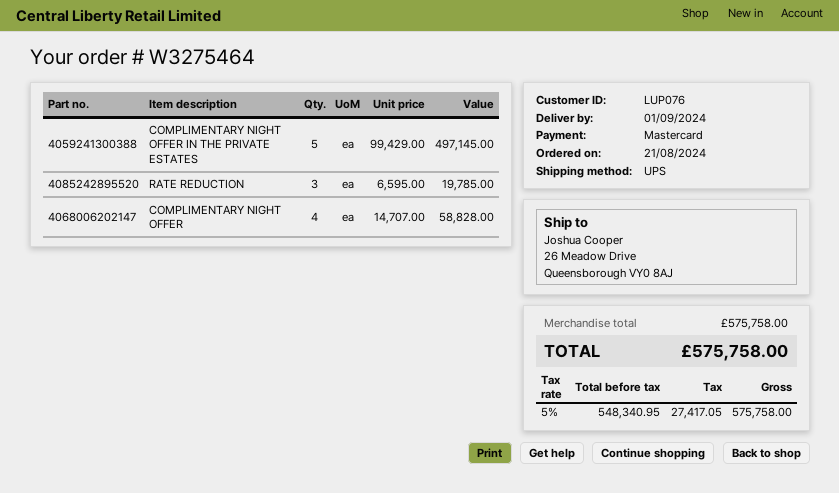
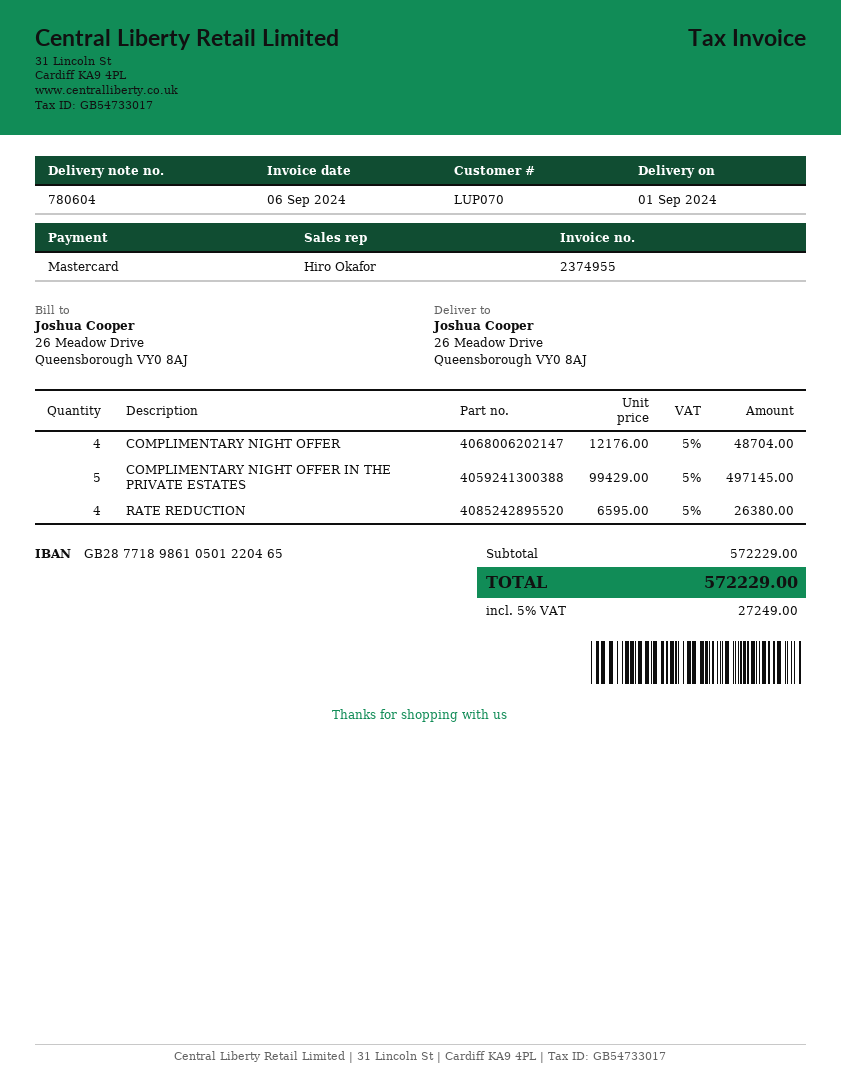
customer number: LUP076 -> LUP070
RATE REDUCTION: 3 x 6595.00 = 19785.00 -> 4 x 6595.00 = 26380.00
COMPLIMENTARY NIGHT OFFER: 4 x 14707.00 = 58828.00 -> 4 x 12176.00 = 48704.00
subtotal: 575758.00 -> 572229.00
tax: 5% = 27417.05 -> 5% = 27249.00
total: 575758.00 -> 572229.00

